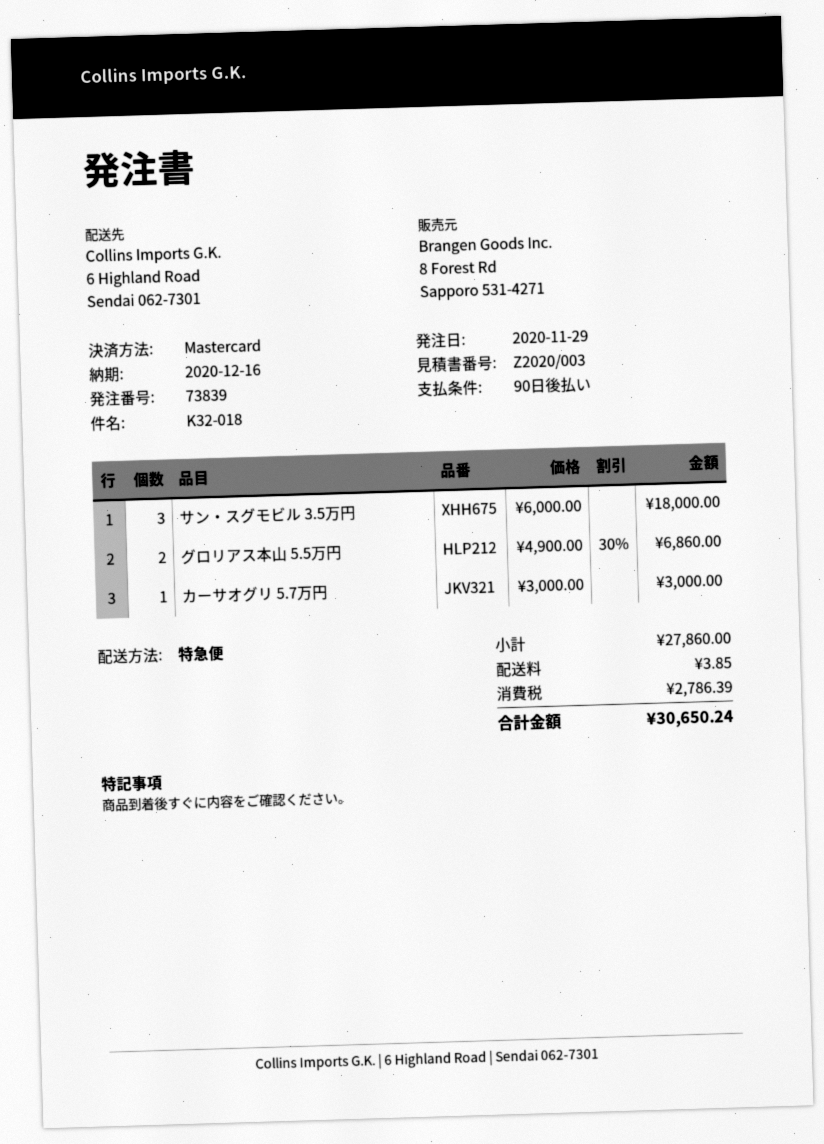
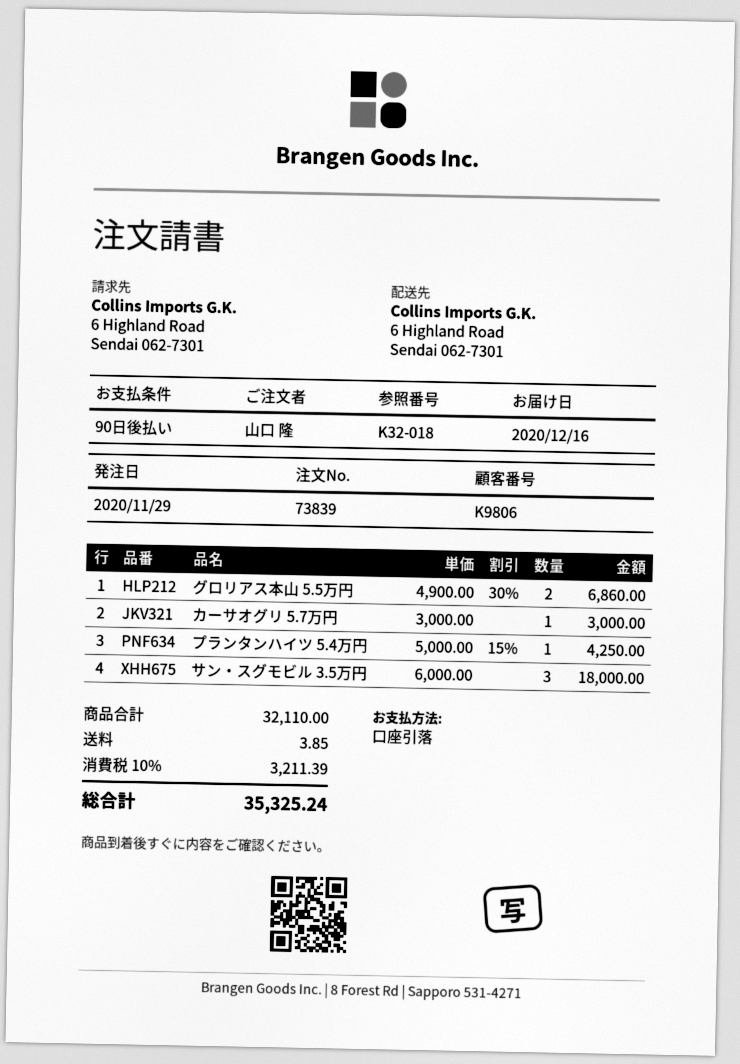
payment method: Mastercard -> direct debit
プランタンハイツ 5.4万円: none -> 1 x 5000.00 - 15% = 4250.00
subtotal: 27860.00 -> 32110.00
tax: 2786.39 -> 3211.39
total: 30650.24 -> 35325.24

